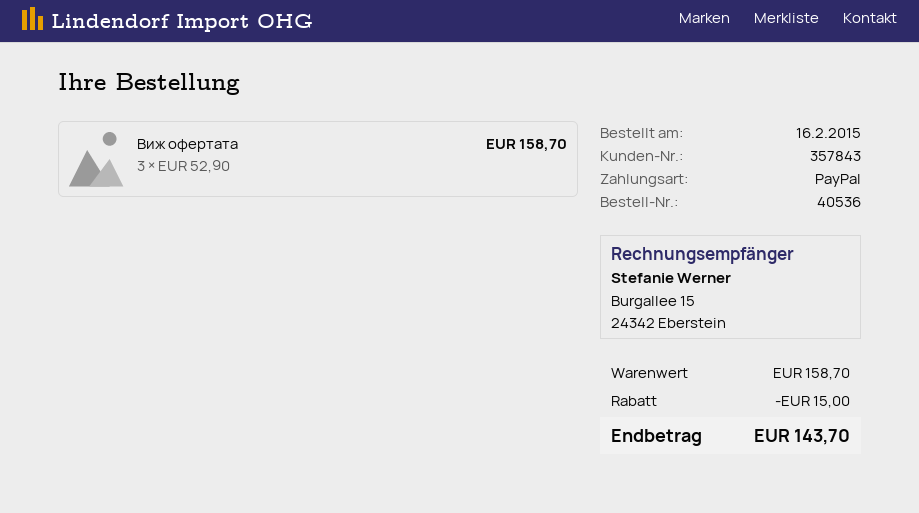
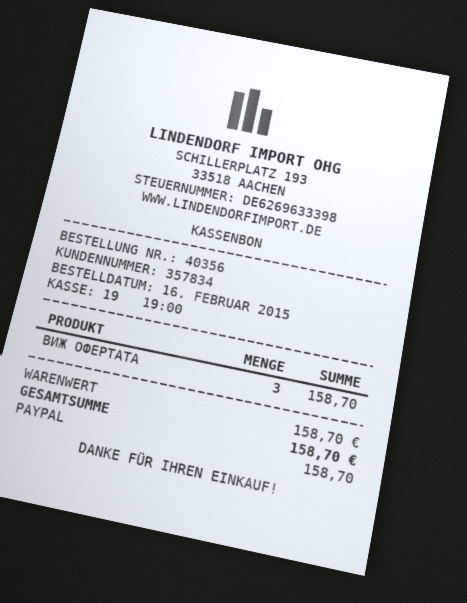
order number: 40536 -> 40356
customer number: 357843 -> 357834
discount: 15.00 -> none
total: 143.70 -> 158.70

